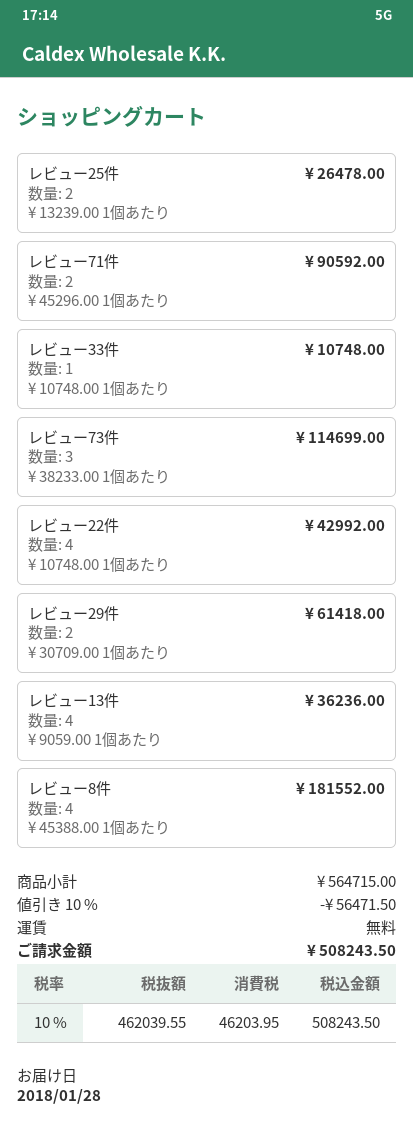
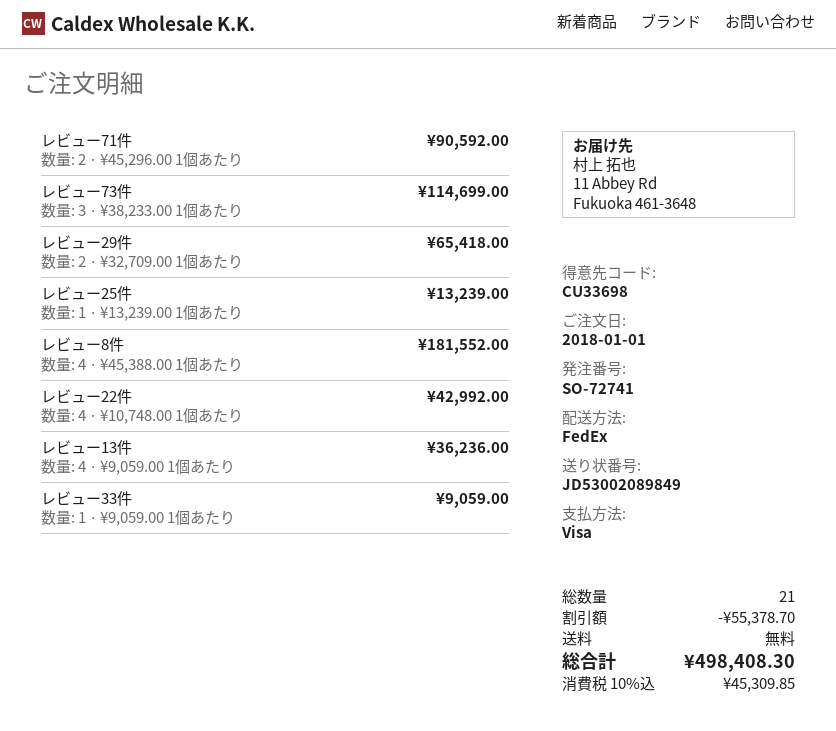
レビュー25件: 2 x 13239.00 = 26478.00 -> 1 x 13239.00 = 13239.00
レビュー33件: 1 x 10748.00 = 10748.00 -> 1 x 9059.00 = 9059.00
レビュー29件: 2 x 30709.00 = 61418.00 -> 2 x 32709.00 = 65418.00
discount: 56471.50 -> 55378.70
tax: 10% = 46203.95 -> 10% = 45309.85
total: 508243.50 -> 498408.30

